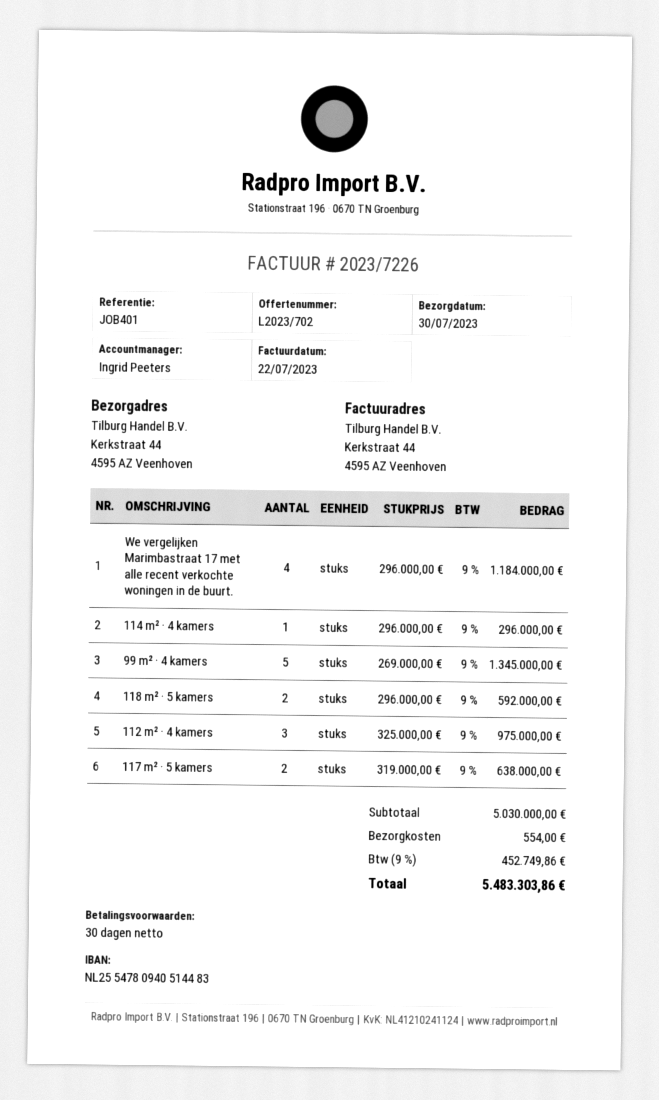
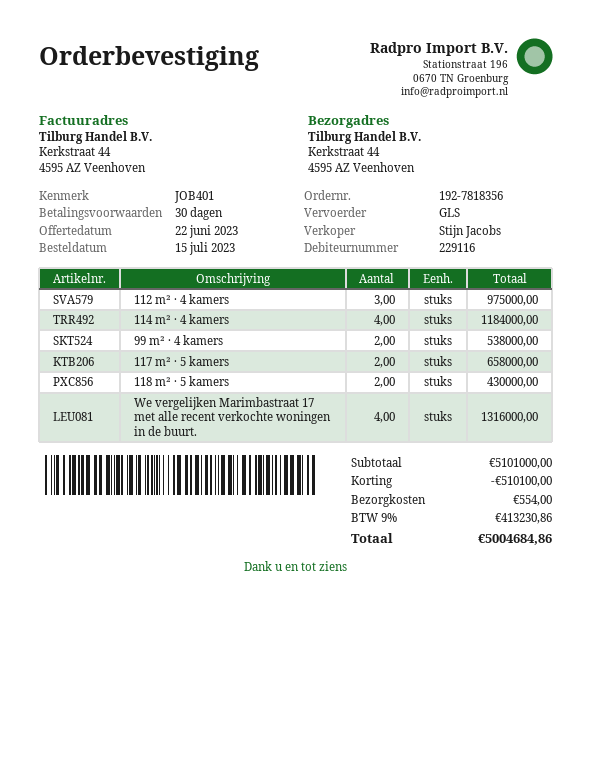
sales rep: Ingrid Peeters -> Stijn Jacobs
We vergelijken Marimbastraat 17 met alle recent verkochte woningen in de buurt.: 4 for 1184000.00 -> 4 for 1316000.00
114 m² · 4 kamers: 1 for 296000.00 -> 4 for 1184000.00
99 m² · 4 kamers: 5 for 1345000.00 -> 2 for 538000.00
118 m² · 5 kamers: 2 for 592000.00 -> 2 for 430000.00
117 m² · 5 kamers: 2 for 638000.00 -> 2 for 658000.00
subtotal: 5030000.00 -> 5101000.00
discount: none -> 510100.00
tax: 9% = 452749.86 -> 9% = 413230.86
total: 5483303.86 -> 5004684.86

